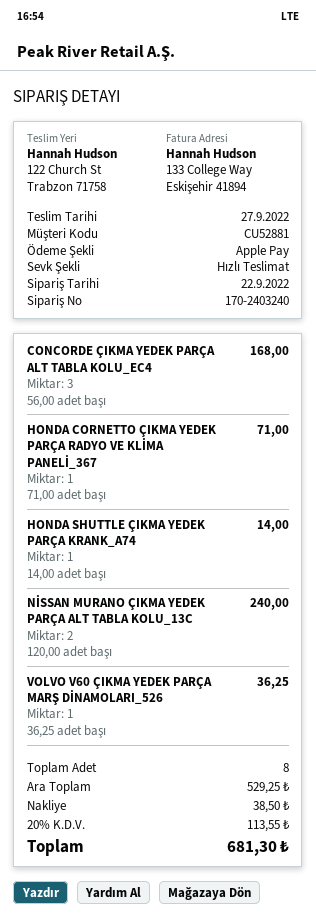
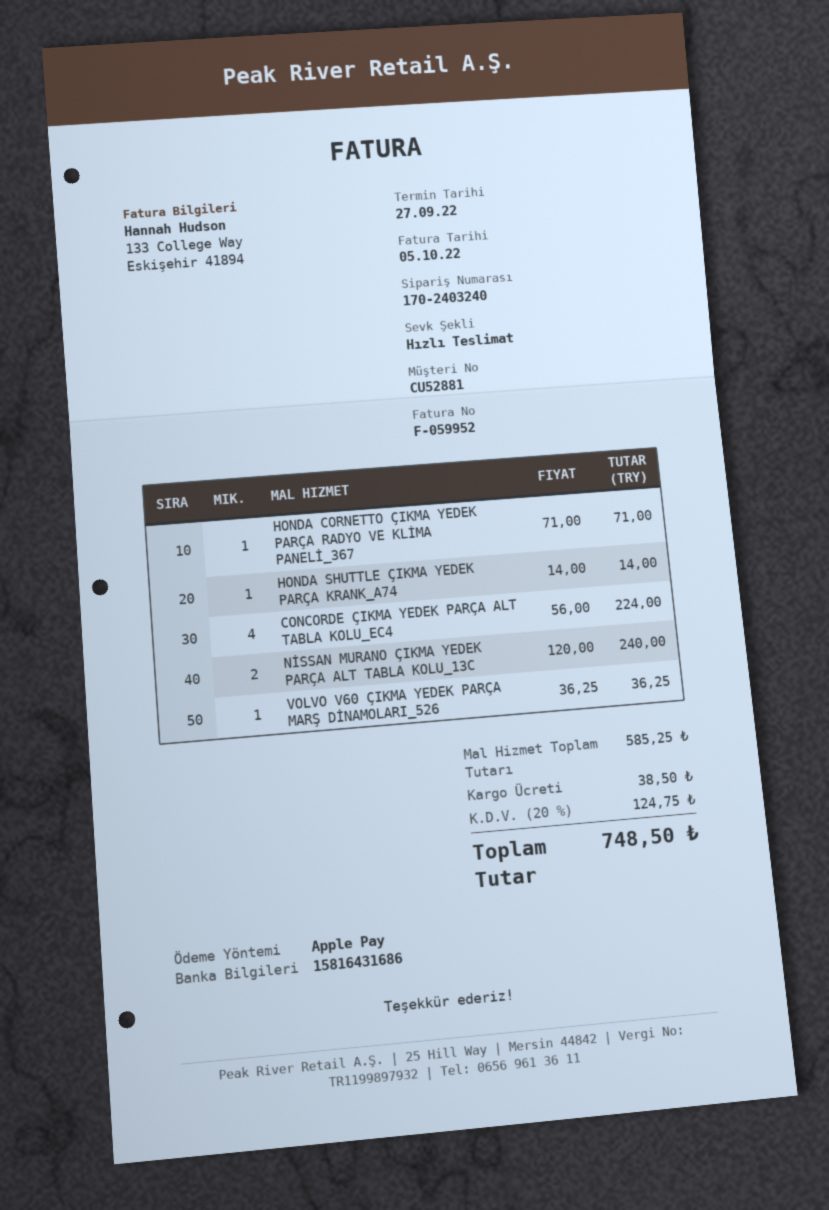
CONCORDE ÇIKMA YEDEK PARÇA ALT TABLA KOLU_EC4: 3 x 56.00 = 168.00 -> 4 x 56.00 = 224.00
subtotal: 529.25 -> 585.25
tax: 20% = 113.55 -> 20% = 124.75
total: 681.30 -> 748.50

